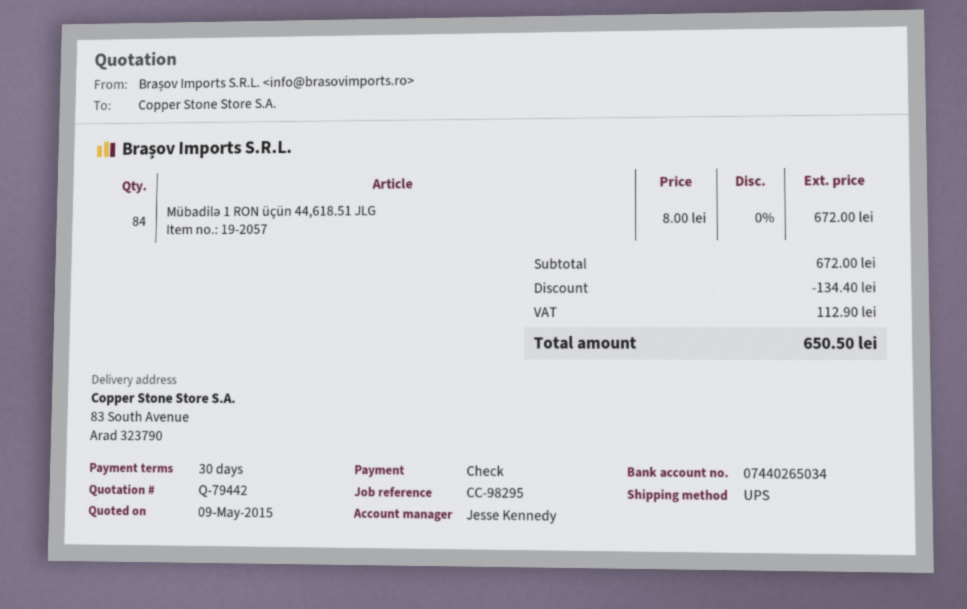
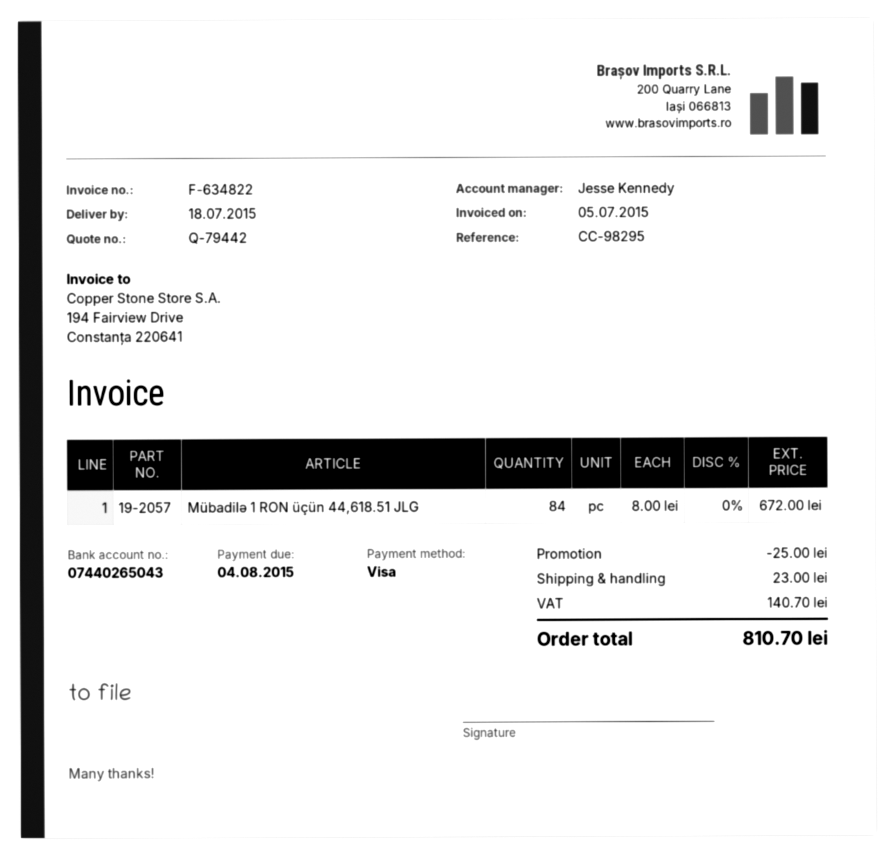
payment method: cheque -> Visa
bank account: 07440265034 -> 07440265043
discount: 134.40 -> 25.00
shipping: none -> 23.00
tax: 112.90 -> 140.70
total: 650.50 -> 810.70

